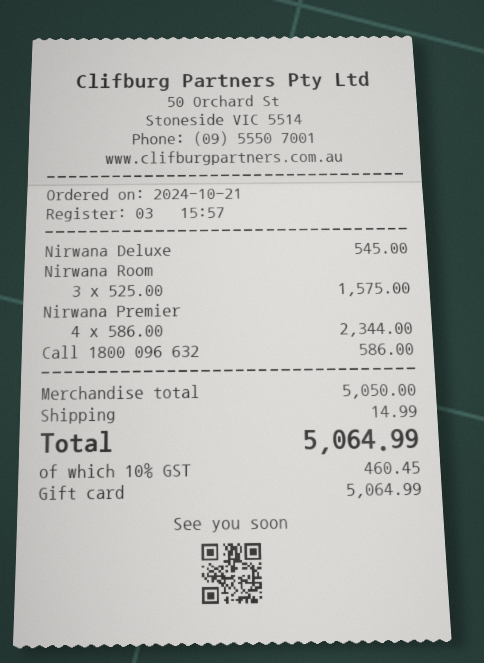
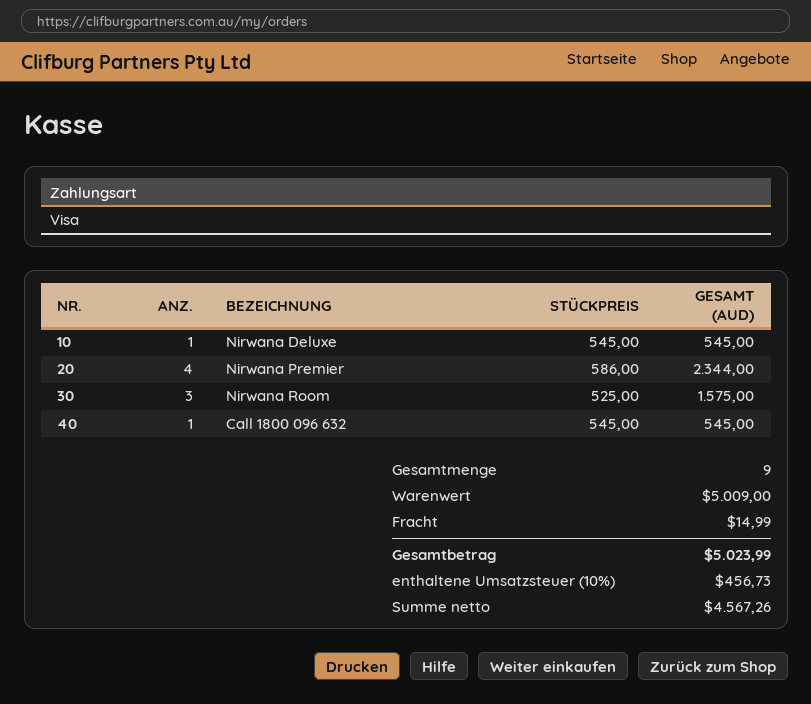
payment method: gift card -> Visa
Call 1800 096 632: 1 x 586.00 = 586.00 -> 1 x 545.00 = 545.00
subtotal: 5050.00 -> 5009.00
tax: 10% = 460.45 -> 10% = 456.73
total: 5064.99 -> 5023.99

